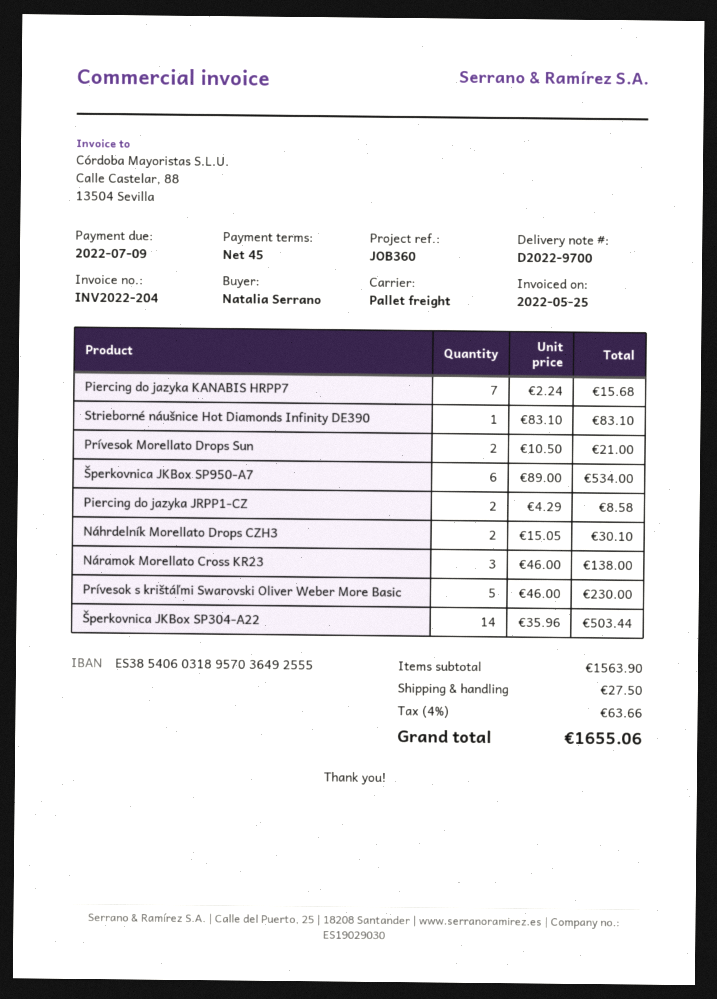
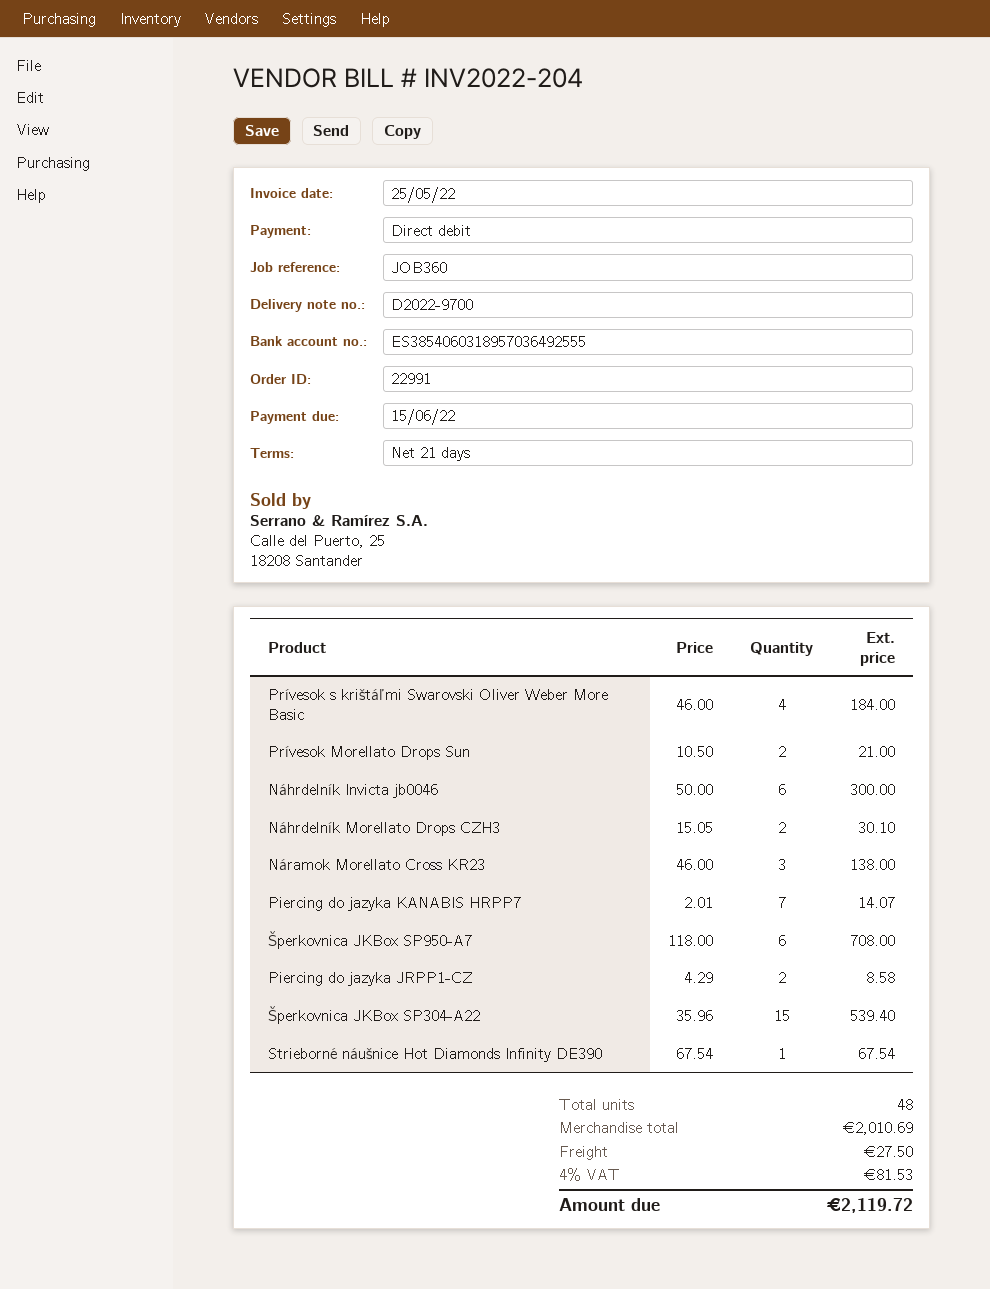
payment terms: 45 days -> 21 days
due date: 2022-07-09 -> 2022-06-15
Piercing do jazyka KANABIS HRPP7: 7 x 2.24 = 15.68 -> 7 x 2.01 = 14.07
Strieborné náušnice Hot Diamonds Infinity DE390: 1 x 83.10 = 83.10 -> 1 x 67.54 = 67.54
Šperkovnica JKBox SP950-A7: 6 x 89.00 = 534.00 -> 6 x 118.00 = 708.00
Prívesok s krištáľmi Swarovski Oliver Weber More Basic: 5 x 46.00 = 230.00 -> 4 x 46.00 = 184.00
Šperkovnica JKBox SP304-A22: 14 x 35.96 = 503.44 -> 15 x 35.96 = 539.40
Náhrdelník Invicta jb0046: none -> 6 x 50.00 = 300.00
subtotal: 1563.90 -> 2010.69
tax: 4% = 63.66 -> 4% = 81.53
total: 1655.06 -> 2119.72

